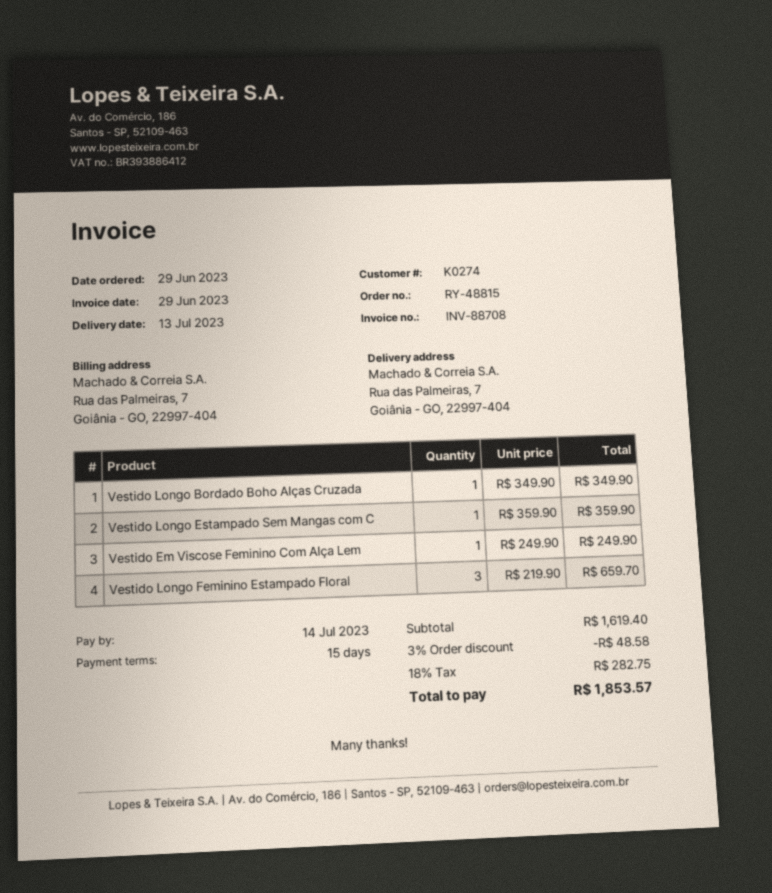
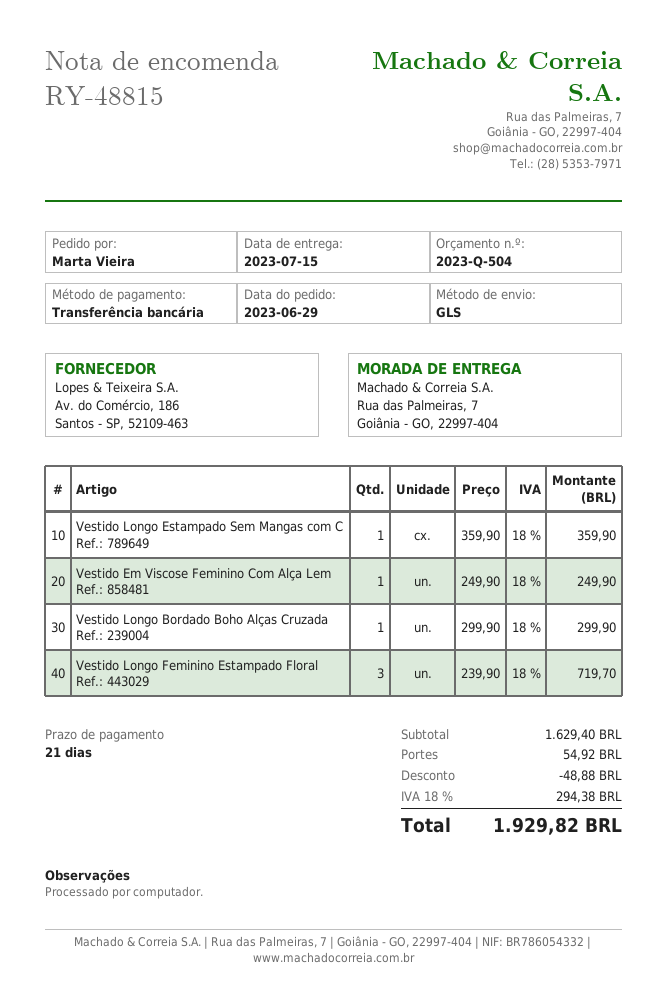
delivery date: 2023-07-13 -> 2023-07-15
payment terms: 15 days -> 21 days
Vestido Longo Bordado Boho Alças Cruzada: 1 x 349.90 = 349.90 -> 1 x 299.90 = 299.90
Vestido Longo Feminino Estampado Floral: 3 x 219.90 = 659.70 -> 3 x 239.90 = 719.70
subtotal: 1619.40 -> 1629.40
discount: 48.58 -> 48.88
shipping: none -> 54.92
tax: 18% = 282.75 -> 18% = 294.38
total: 1853.57 -> 1929.82

